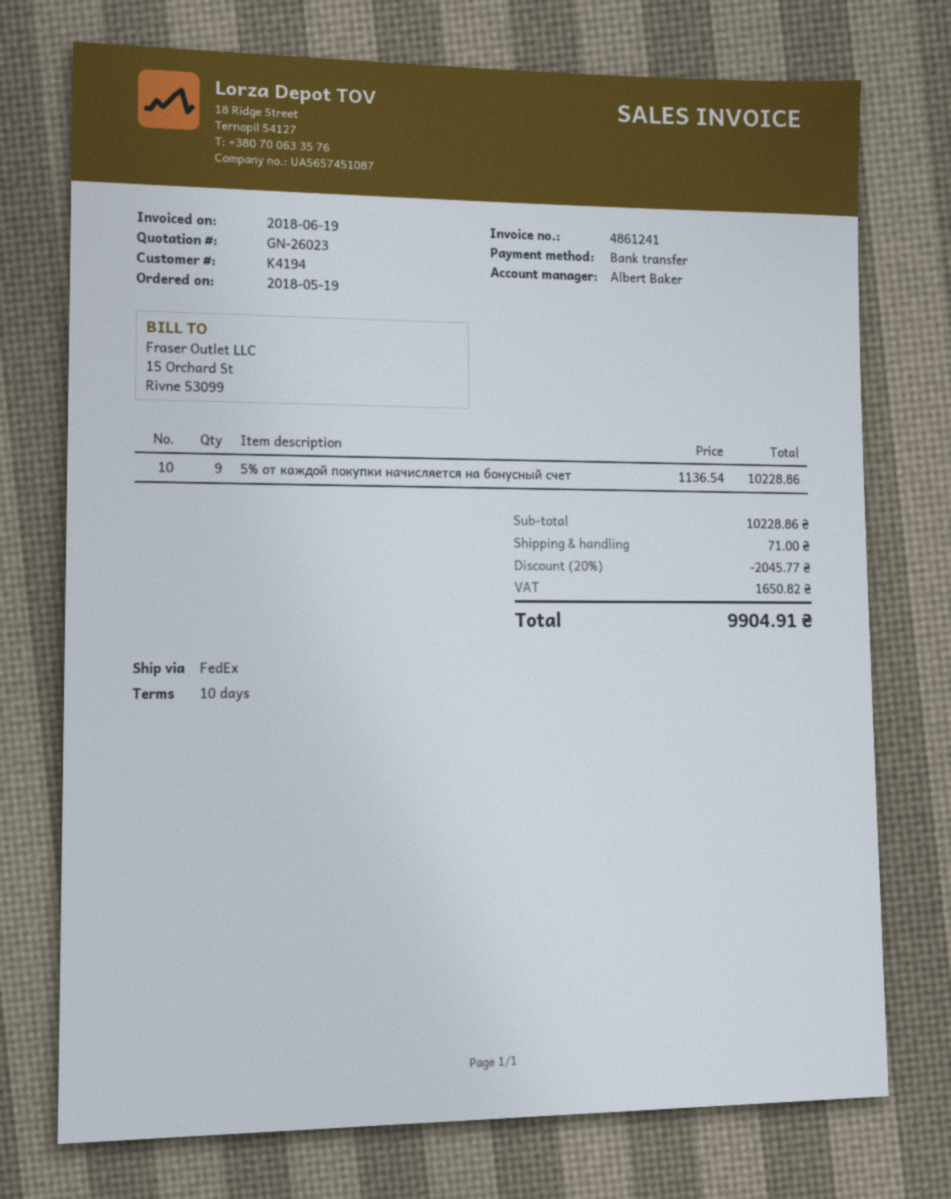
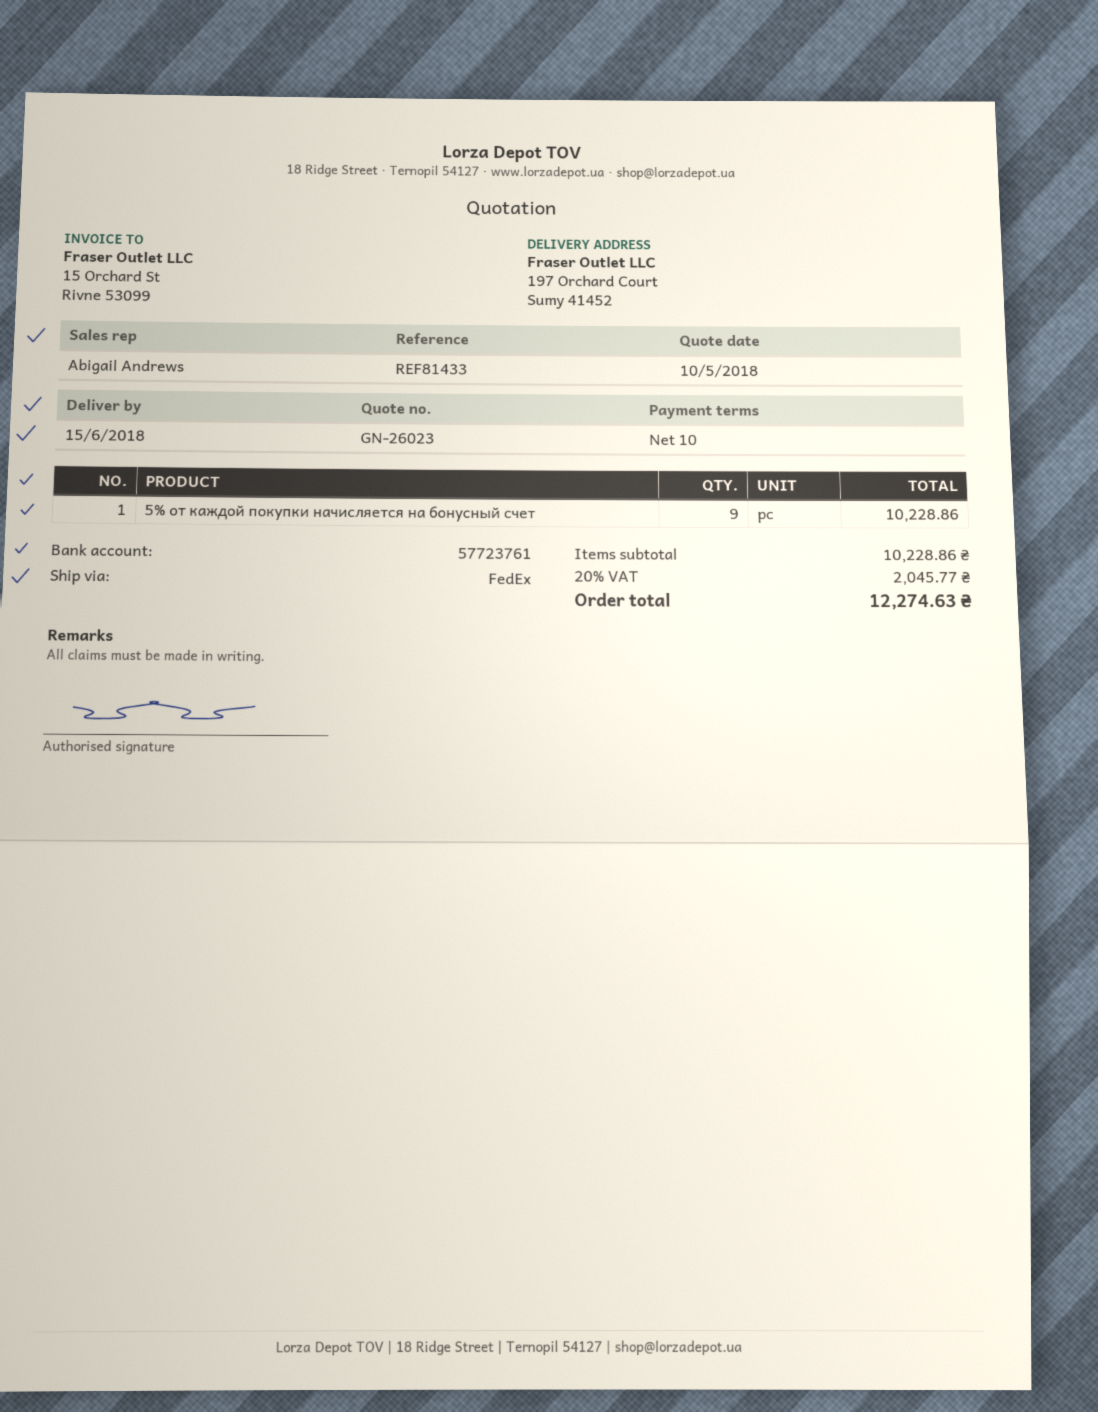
sales rep: Albert Baker -> Abigail Andrews
discount: 20% = 2045.77 -> none
shipping: 71.00 -> none
tax: 1650.82 -> 2045.77
total: 9904.91 -> 12274.63

